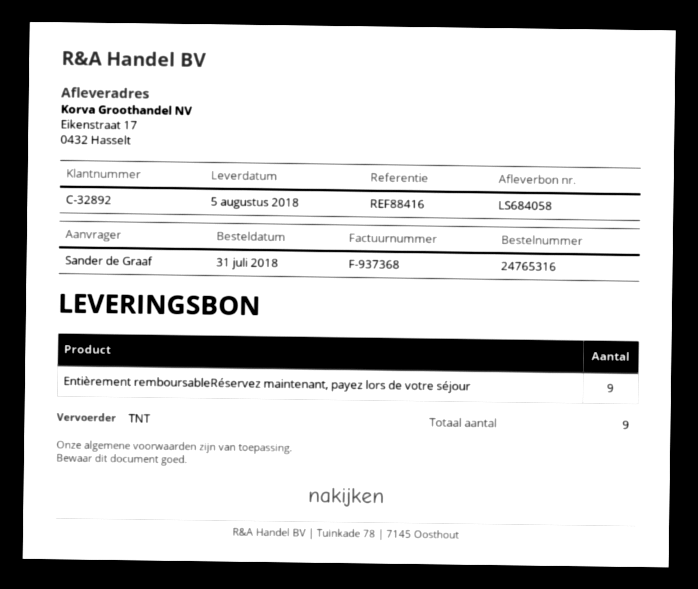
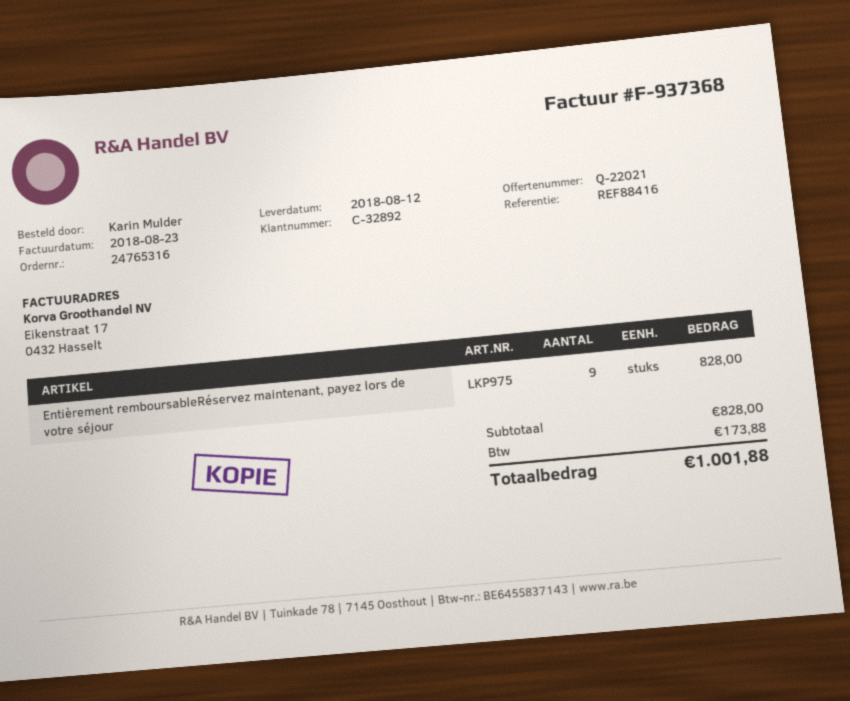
delivery date: 2018-08-05 -> 2018-08-12
ordered by: Sander de Graaf -> Karin Mulder

